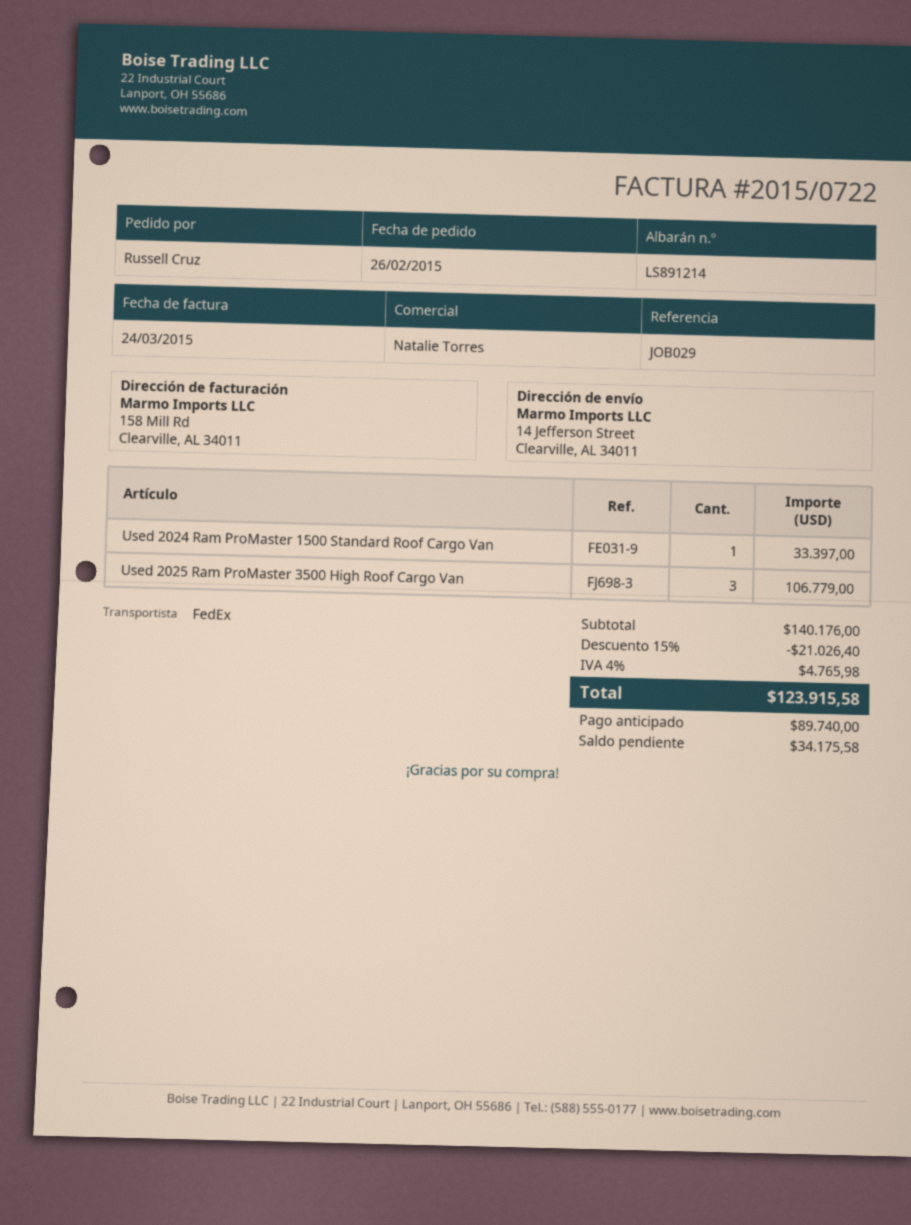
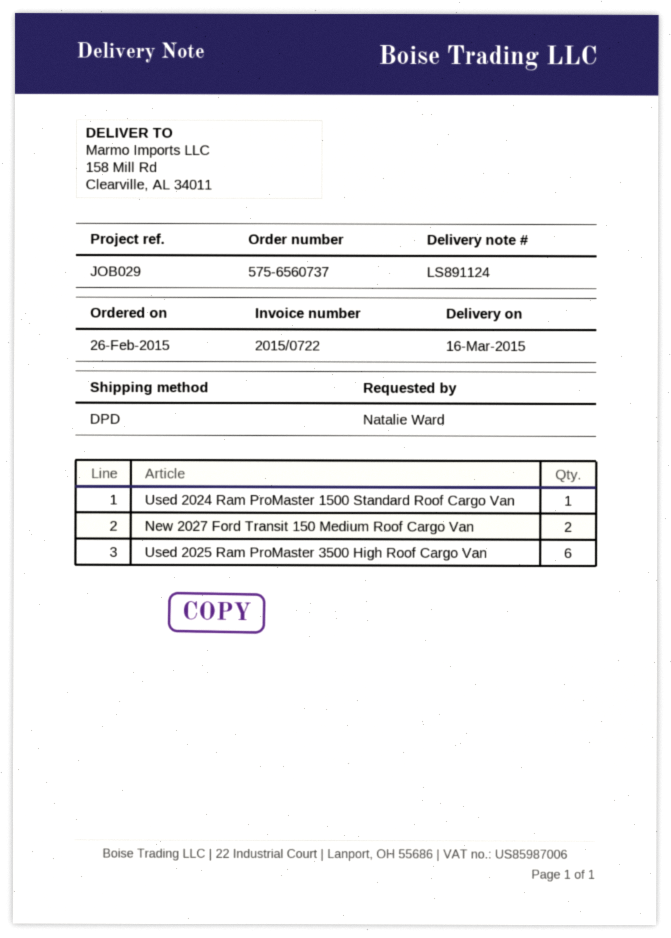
delivery note number: LS891214 -> LS891124
ordered by: Russell Cruz -> Natalie Ward
shipping method: FedEx -> DPD
ship to: 14 Jefferson Street, Clearville, AL 34011 -> 158 Mill Rd, Clearville, AL 34011
Used 2025 Ram ProMaster 3500 High Roof Cargo Van: 3 -> 6
New 2027 Ford Transit 150 Medium Roof Cargo Van: none -> 2

